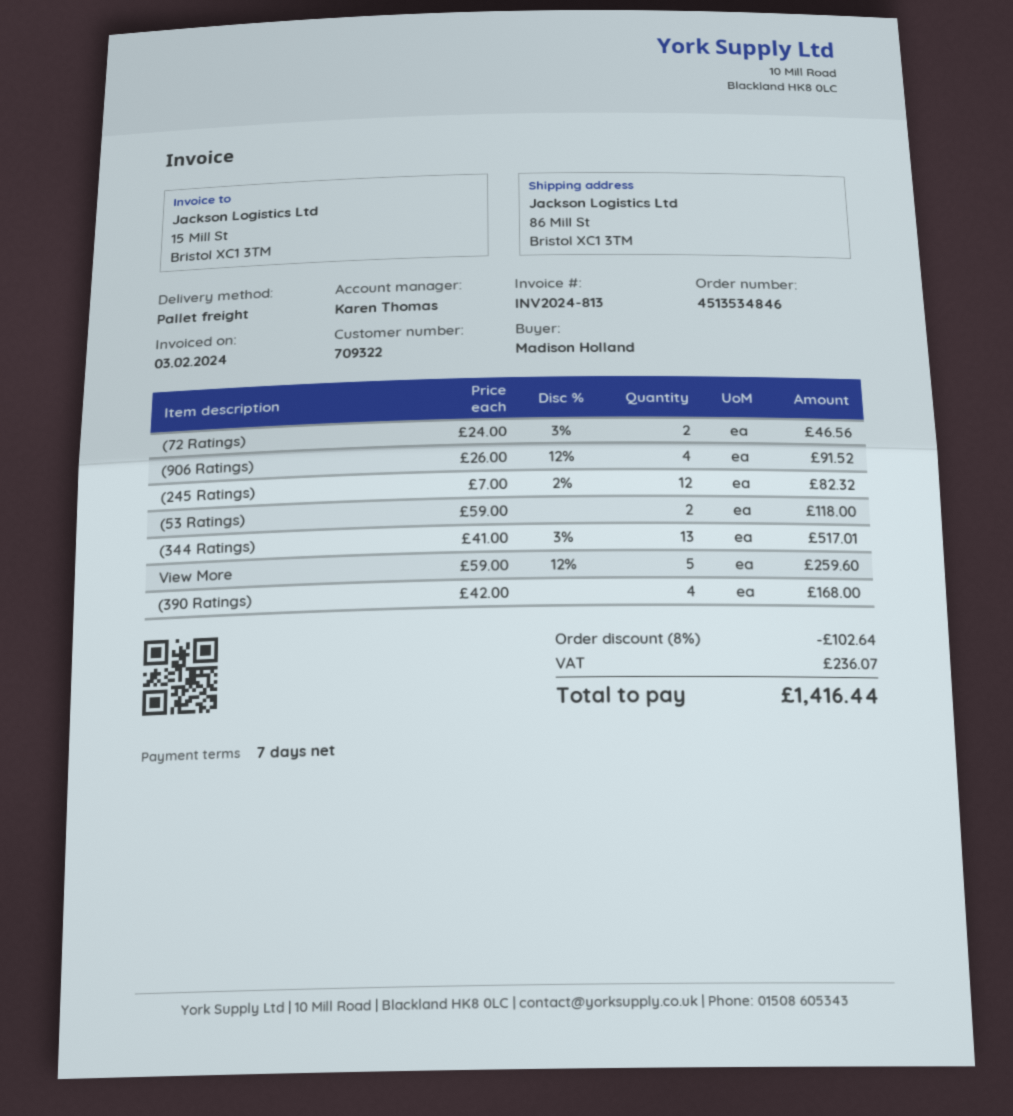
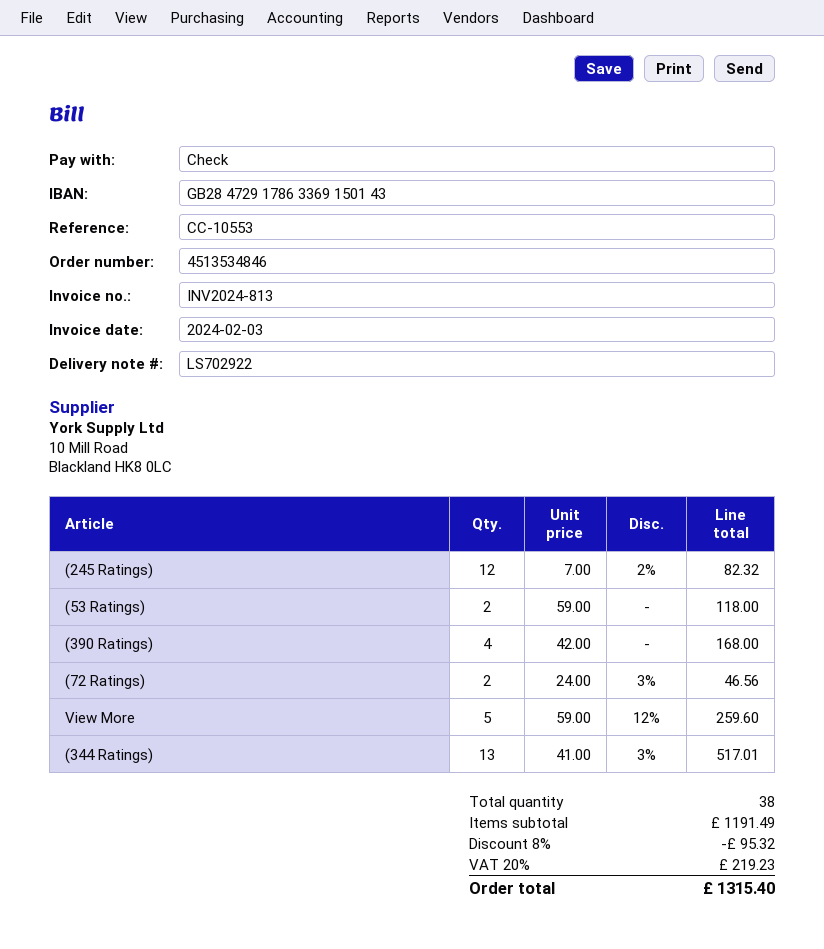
(906 Ratings): 4 x 26.00 - 12% = 91.52 -> none
discount: 8% = 102.64 -> 8% = 95.32
tax: 236.07 -> 219.23
total: 1416.44 -> 1315.40

